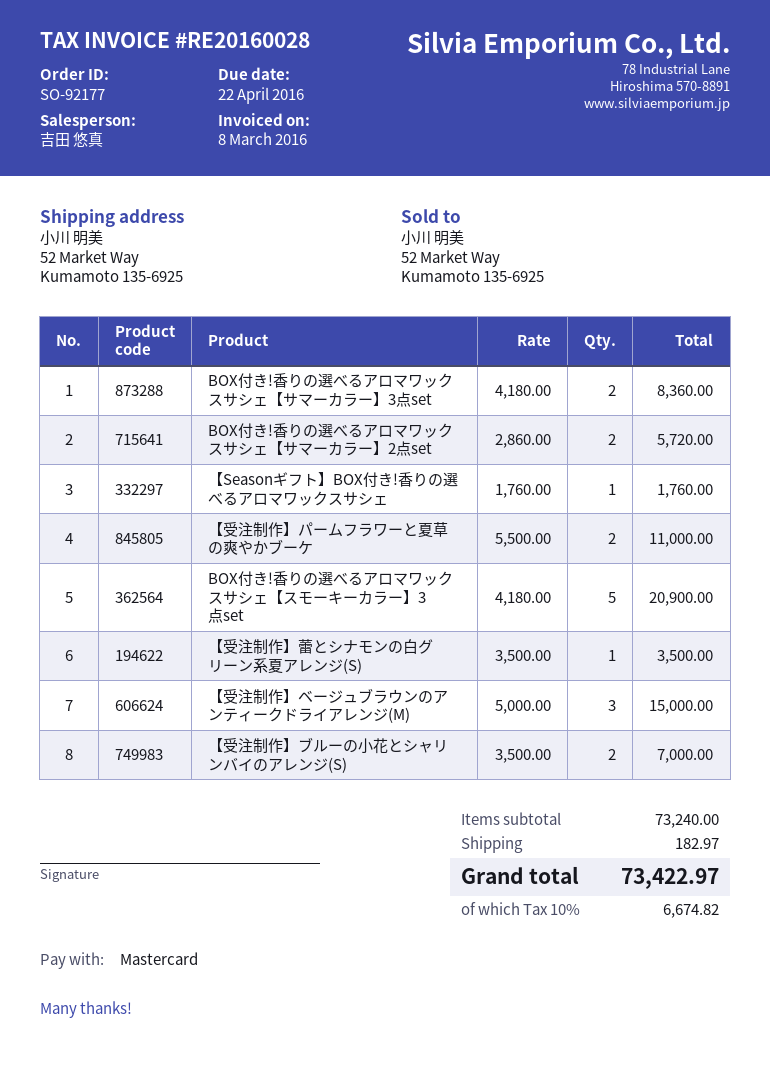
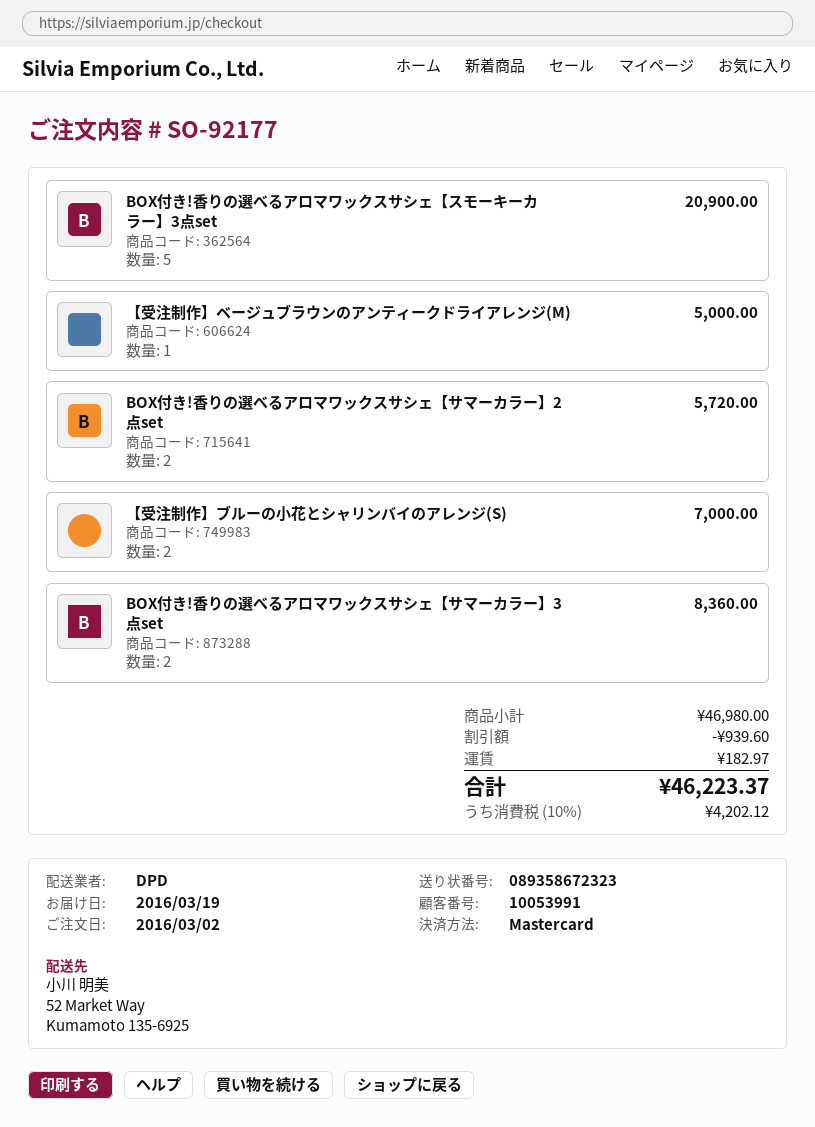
【Seasonギフト】BOX付き!香りの選べるアロマワックスサシェ: 1 for 1760.00 -> none
【受注制作】パームフラワーと夏草の爽やかブーケ: 2 for 11000.00 -> none
【受注制作】蕾とシナモンの白グリーン系夏アレンジ(S): 1 for 3500.00 -> none
【受注制作】ベージュブラウンのアンティークドライアレンジ(M): 3 for 15000.00 -> 1 for 5000.00
subtotal: 73240.00 -> 46980.00
discount: none -> 939.60
tax: 10% = 6674.82 -> 10% = 4202.12
total: 73422.97 -> 46223.37

